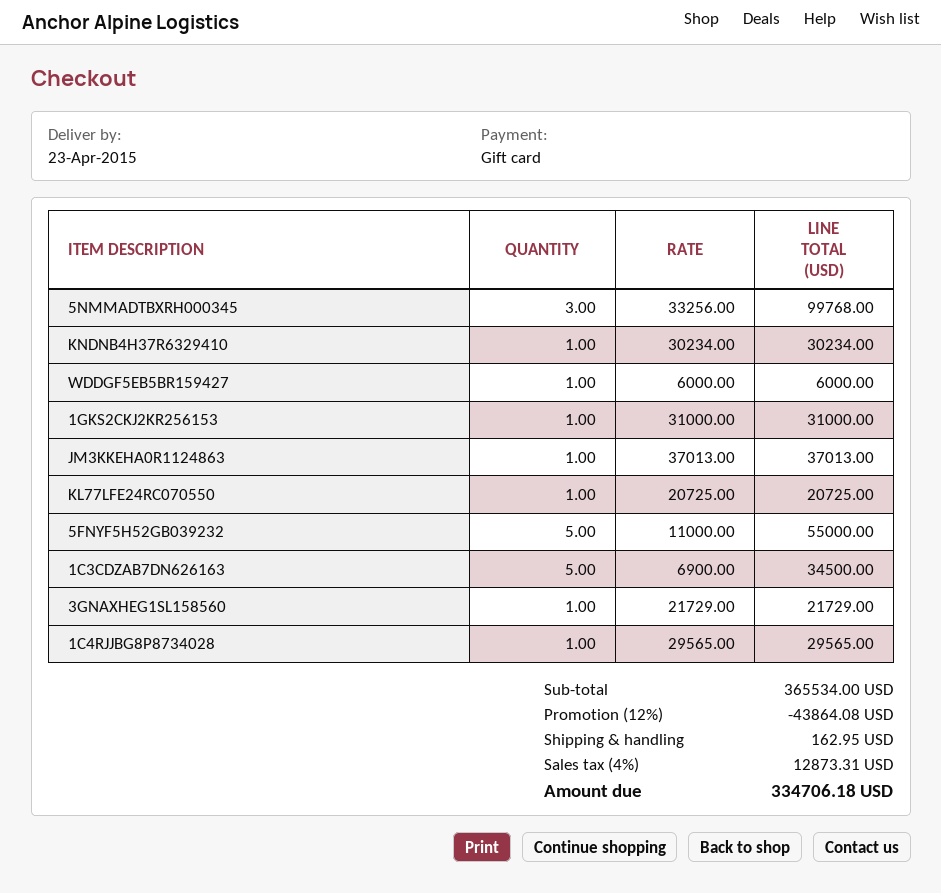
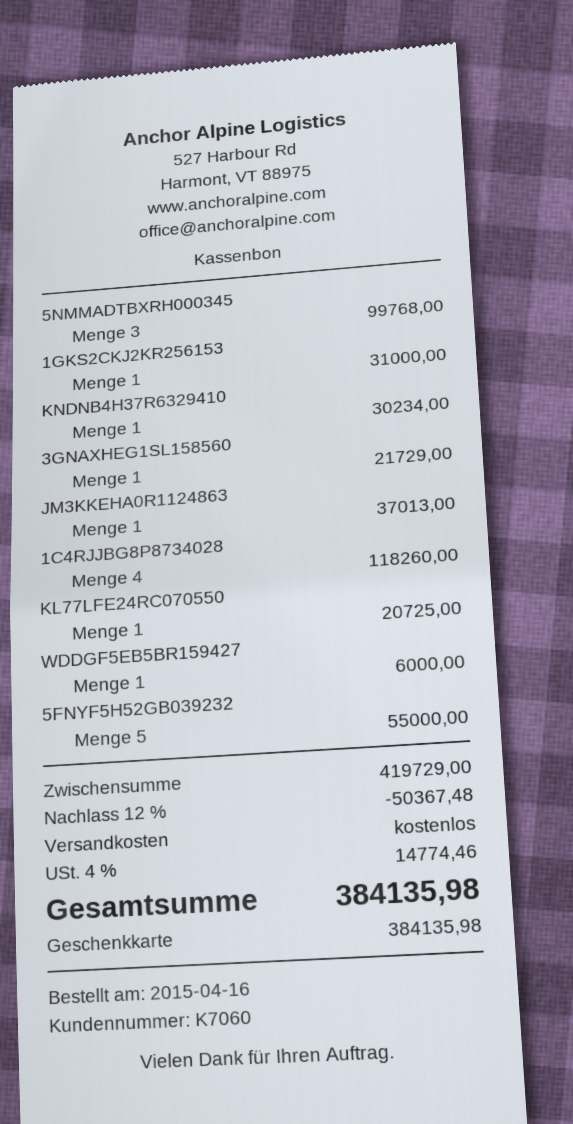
1C3CDZAB7DN626163: 5 for 34500.00 -> none
1C4RJJBG8P8734028: 1 for 29565.00 -> 4 for 118260.00
subtotal: 365534.00 -> 419729.00
discount: 12% = 43864.08 -> 12% = 50367.48
shipping: 162.95 -> 0.00
tax: 4% = 12873.31 -> 4% = 14774.46
total: 334706.18 -> 384135.98

